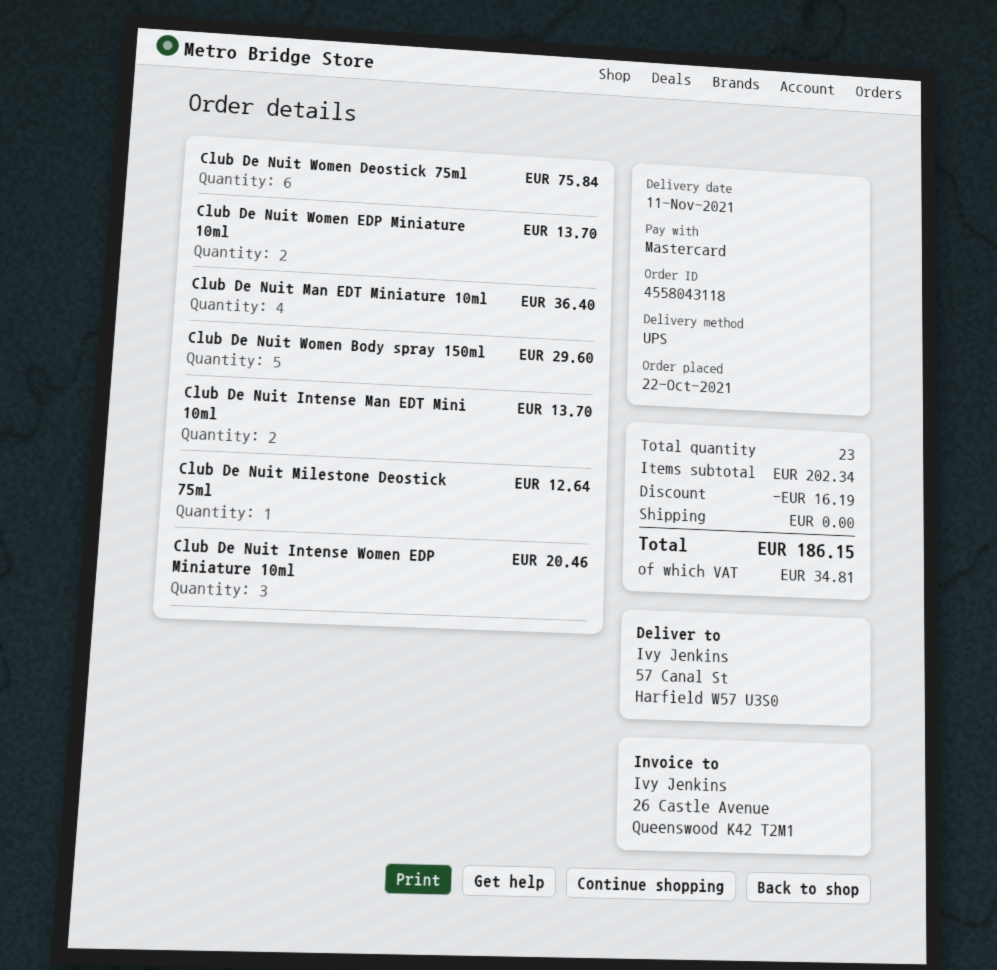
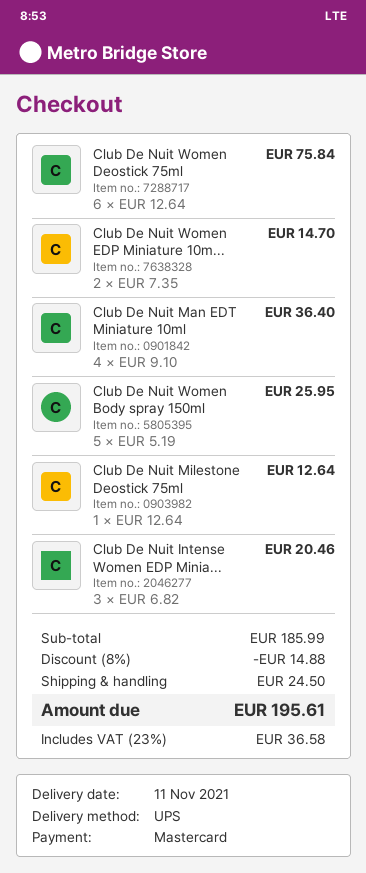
Club De Nuit Women EDP Miniature 10ml: 2 for 13.70 -> 2 for 14.70
Club De Nuit Women Body spray 150ml: 5 for 29.60 -> 5 for 25.95
Club De Nuit Intense Man EDT Mini 10ml: 2 for 13.70 -> none
subtotal: 202.34 -> 185.99
discount: 16.19 -> 14.88
shipping: 0.00 -> 24.50
tax: 34.81 -> 36.58
total: 186.15 -> 195.61

